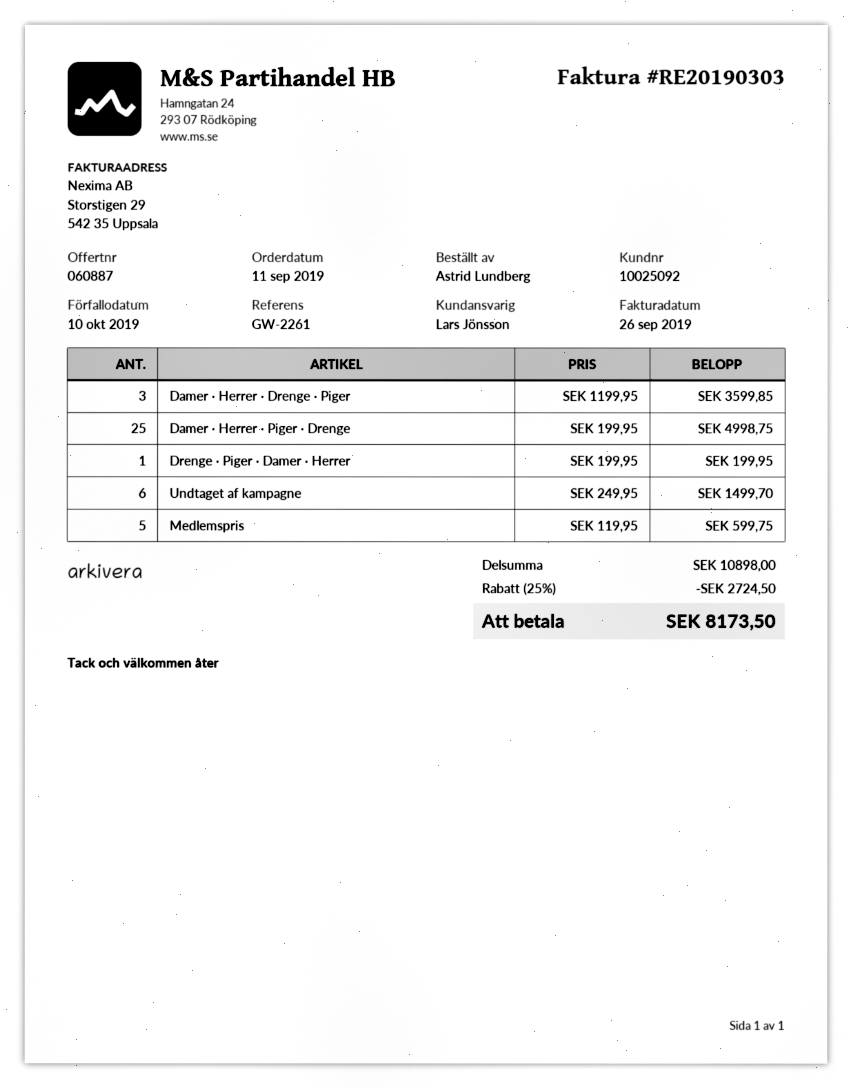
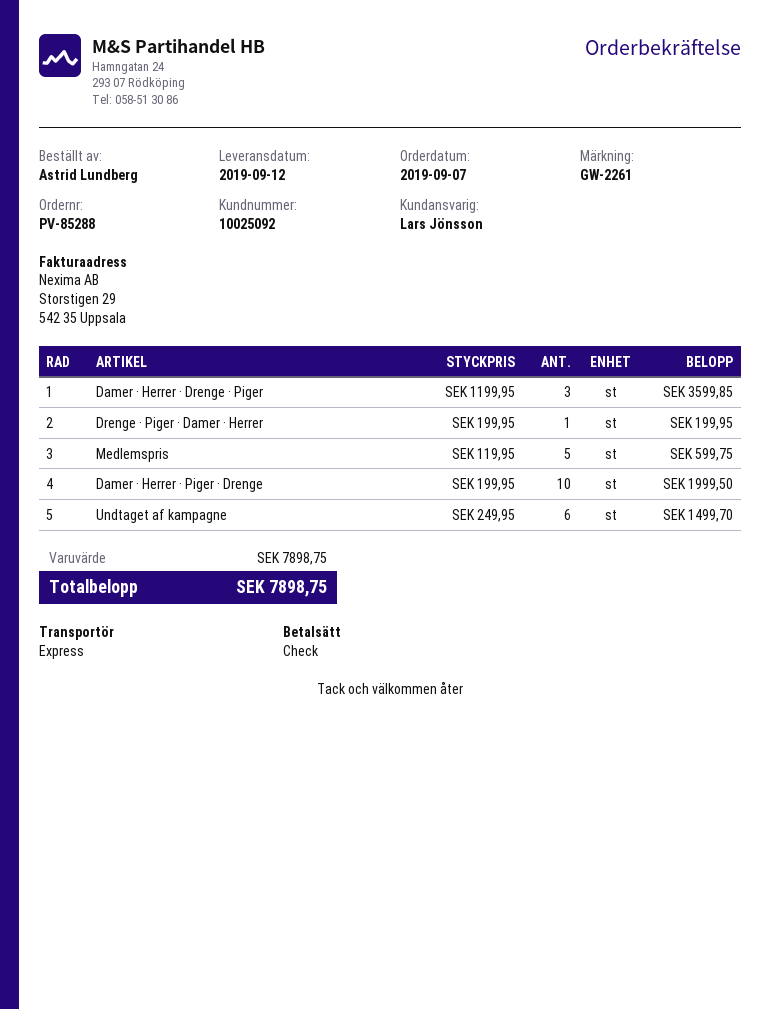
order date: 2019-09-11 -> 2019-09-07
Damer · Herrer · Piger · Drenge: 25 x 199.95 = 4998.75 -> 10 x 199.95 = 1999.50
subtotal: 10898.00 -> 7898.75
discount: 25% = 2724.50 -> none
total: 8173.50 -> 7898.75

